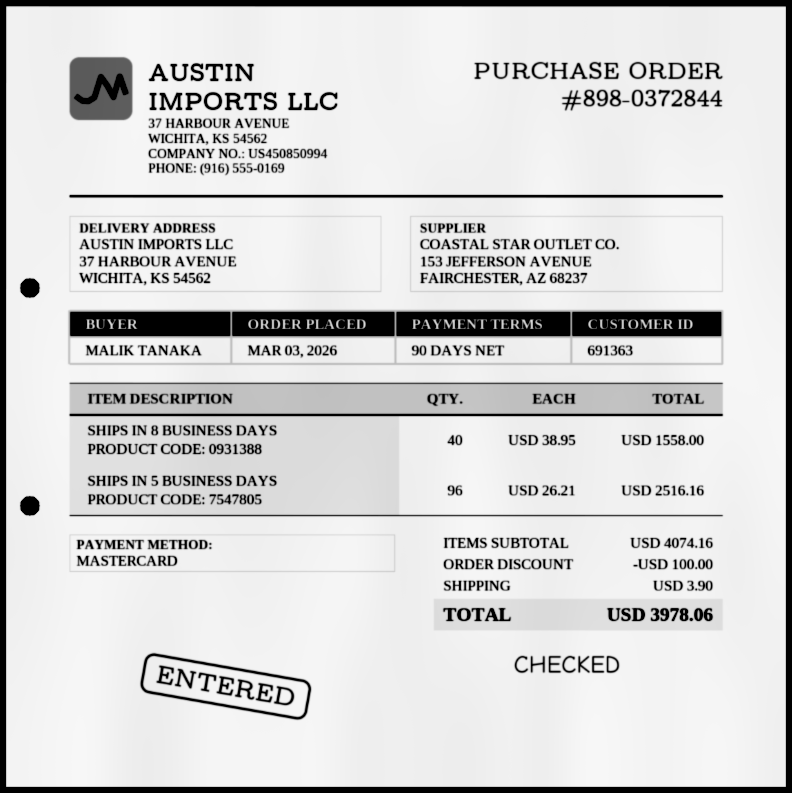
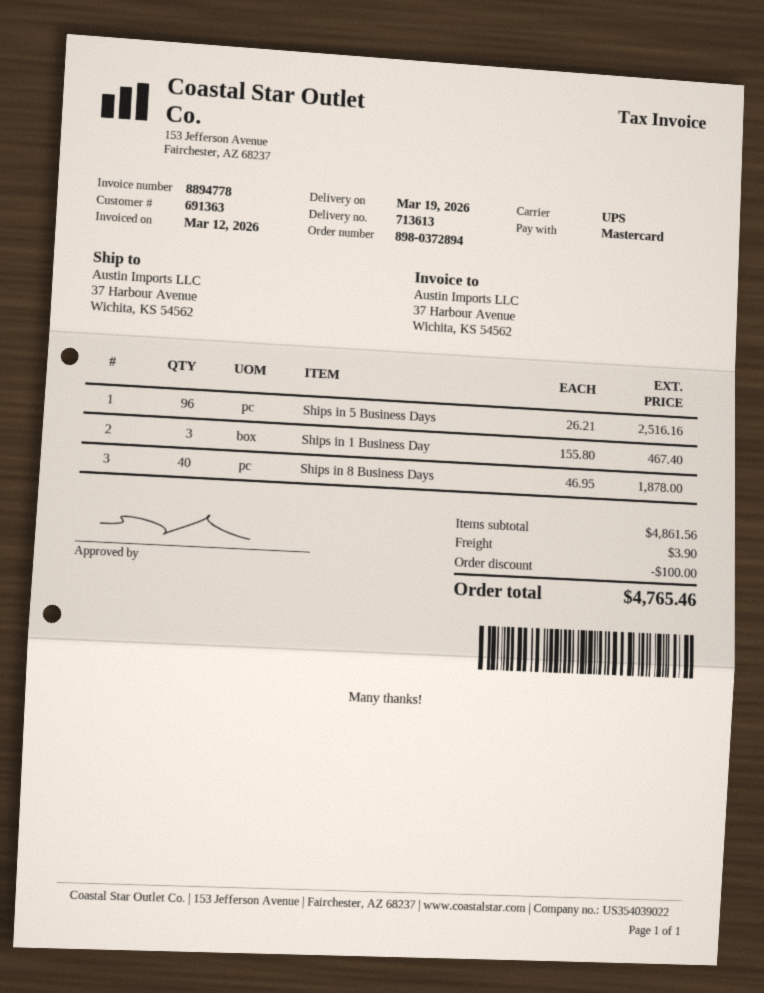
order number: 898-0372844 -> 898-0372894
SHIPS IN 8 BUSINESS DAYS: 40 x 38.95 = 1558.00 -> 40 x 46.95 = 1878.00
Ships in 1 Business Day: none -> 3 x 155.80 = 467.40
subtotal: 4074.16 -> 4861.56
total: 3978.06 -> 4765.46

